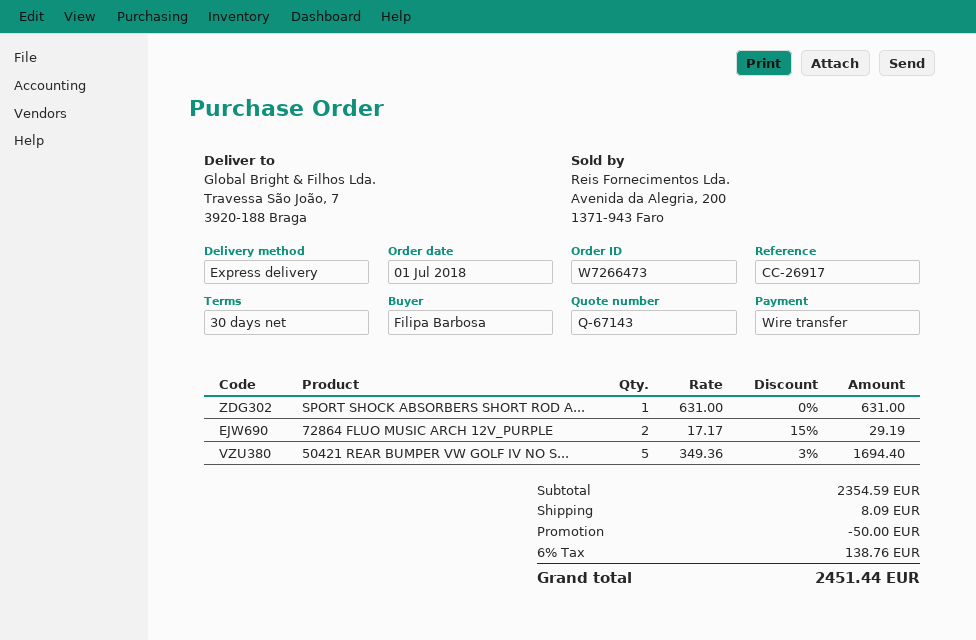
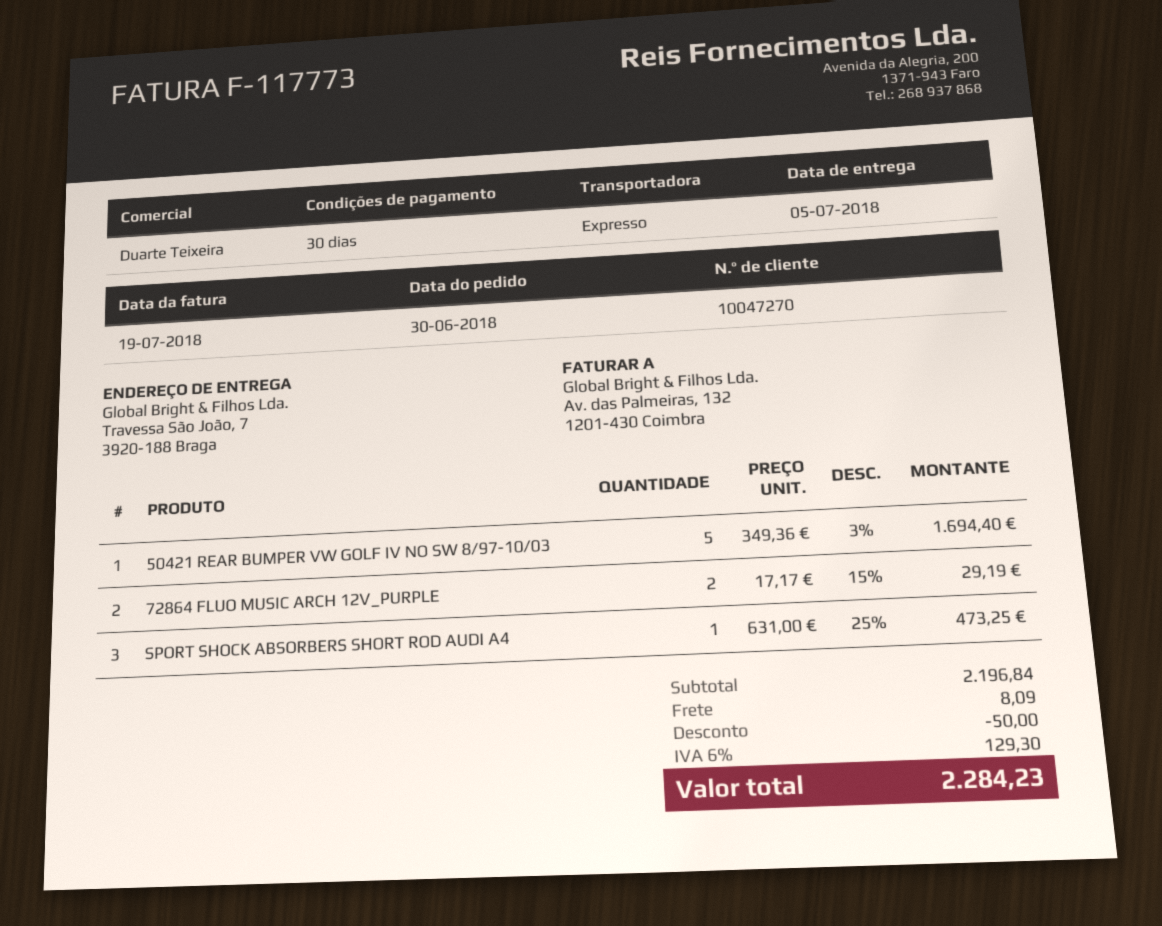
order date: 2018-07-01 -> 2018-06-30
SPORT SHOCK ABSORBERS SHORT ROD A...: 1 x 631.00 = 631.00 -> 1 x 631.00 - 25% = 473.25
subtotal: 2354.59 -> 2196.84
tax: 6% = 138.76 -> 6% = 129.30
total: 2451.44 -> 2284.23

